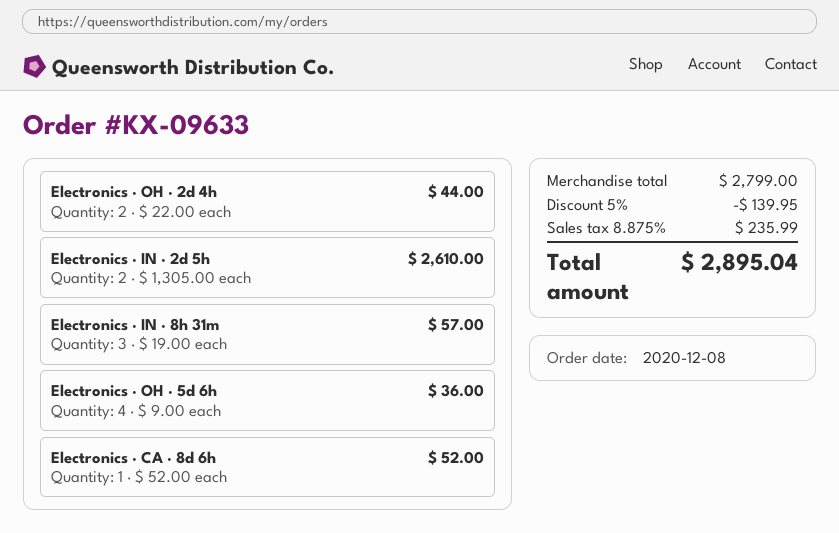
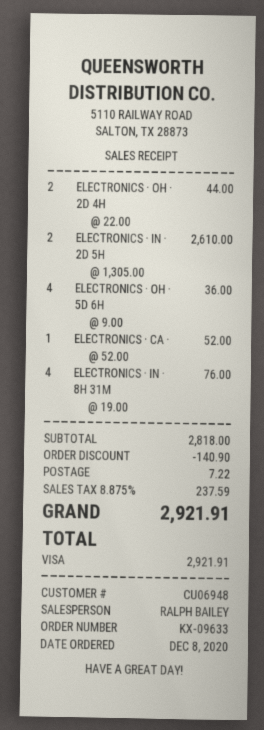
Electronics · IN · 8h 31m: 3 x 19.00 = 57.00 -> 4 x 19.00 = 76.00
subtotal: 2799.00 -> 2818.00
discount: 139.95 -> 140.90
shipping: none -> 7.22
tax: 8.875% = 235.99 -> 8.875% = 237.59
total: 2895.04 -> 2921.91

